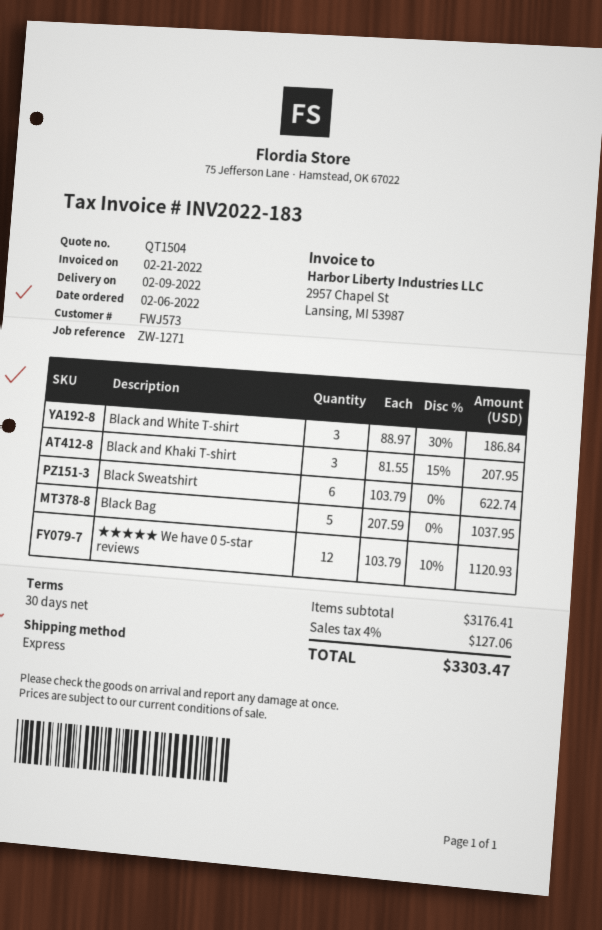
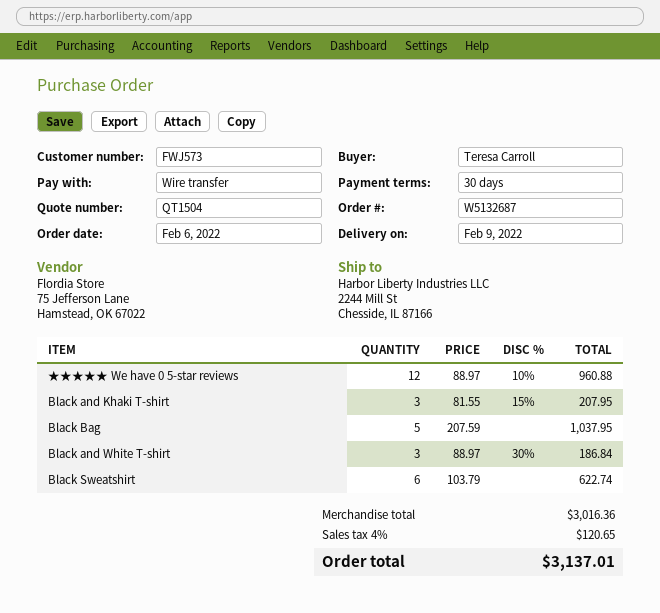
★★★★★ We have 0 5-star reviews: 12 x 103.79 - 10% = 1120.93 -> 12 x 88.97 - 10% = 960.88
subtotal: 3176.41 -> 3016.36
tax: 4% = 127.06 -> 4% = 120.65
total: 3303.47 -> 3137.01

